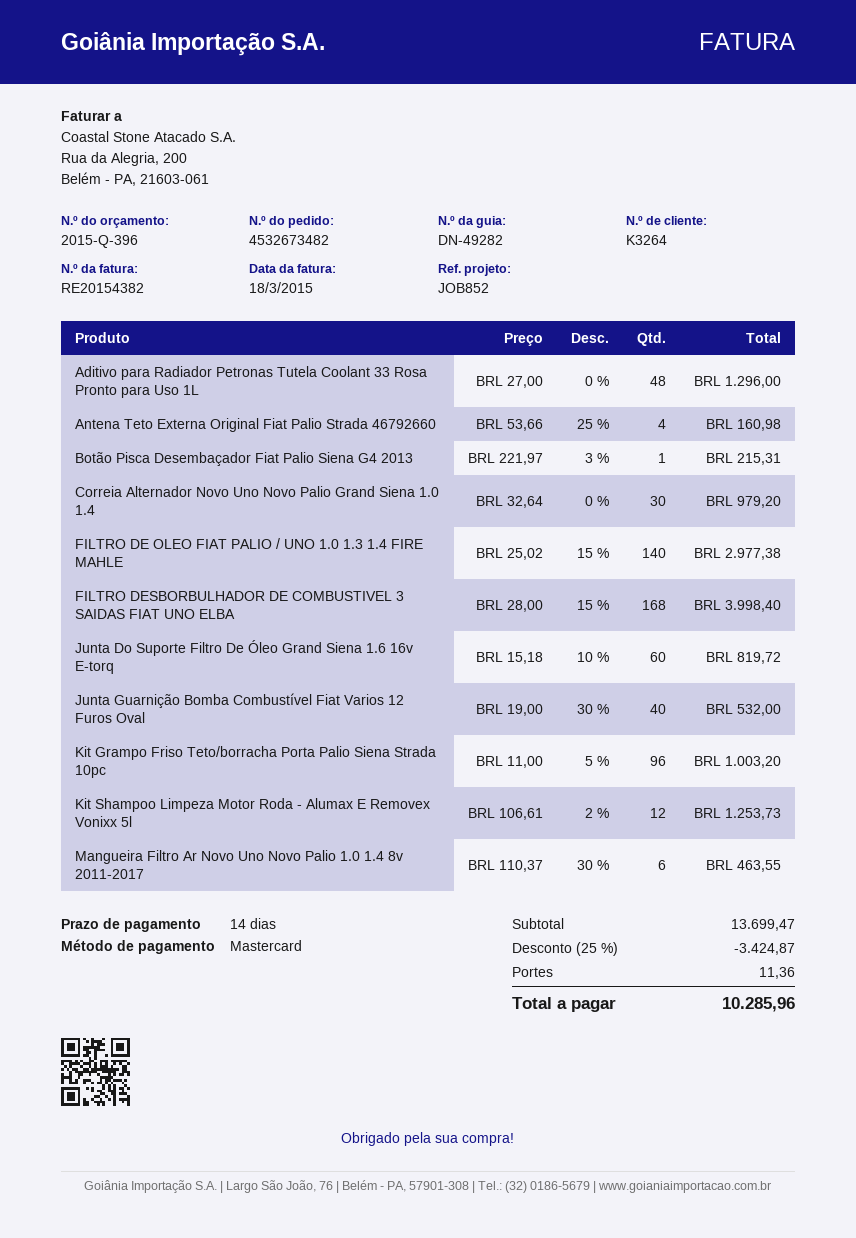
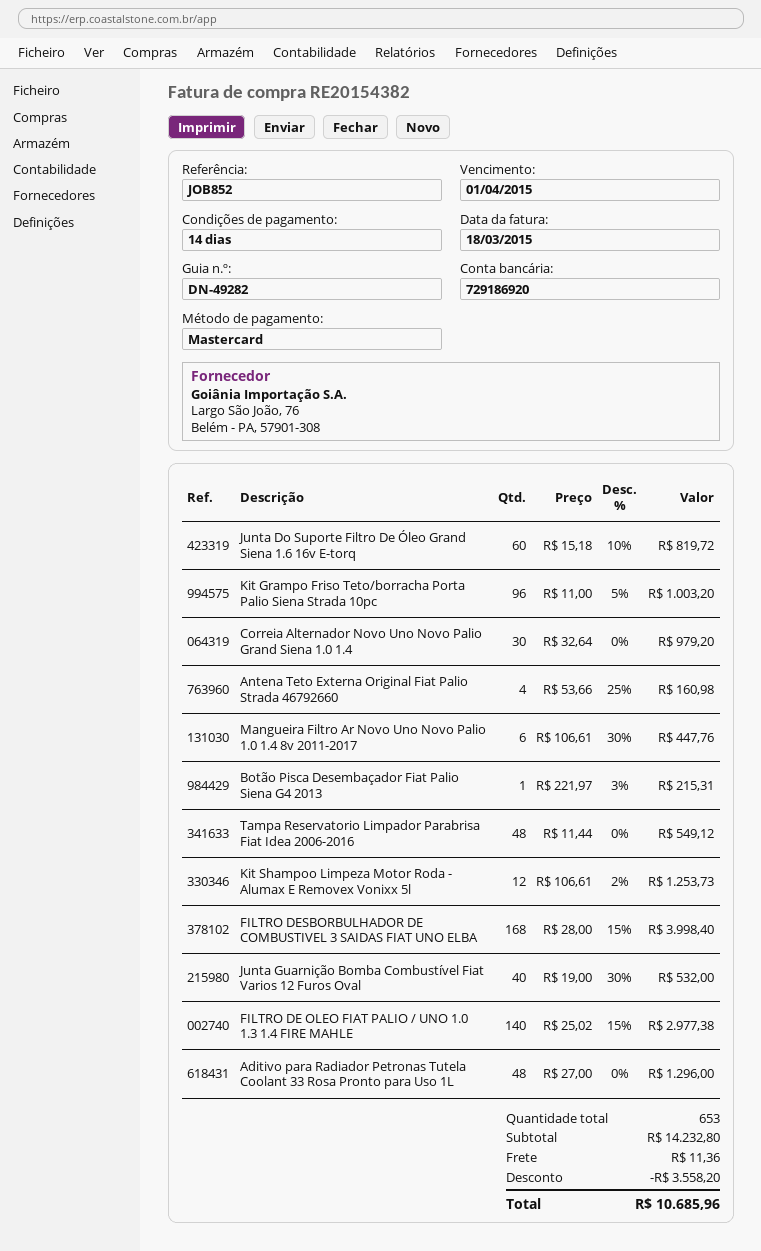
Mangueira Filtro Ar Novo Uno Novo Palio 1.0 1.4 8v 2011-2017: 6 x 110.37 - 30% = 463.55 -> 6 x 106.61 - 30% = 447.76
Tampa Reservatorio Limpador Parabrisa Fiat Idea 2006-2016: none -> 48 x 11.44 = 549.12
subtotal: 13699.47 -> 14232.80
discount: 3424.87 -> 3558.20
total: 10285.96 -> 10685.96

